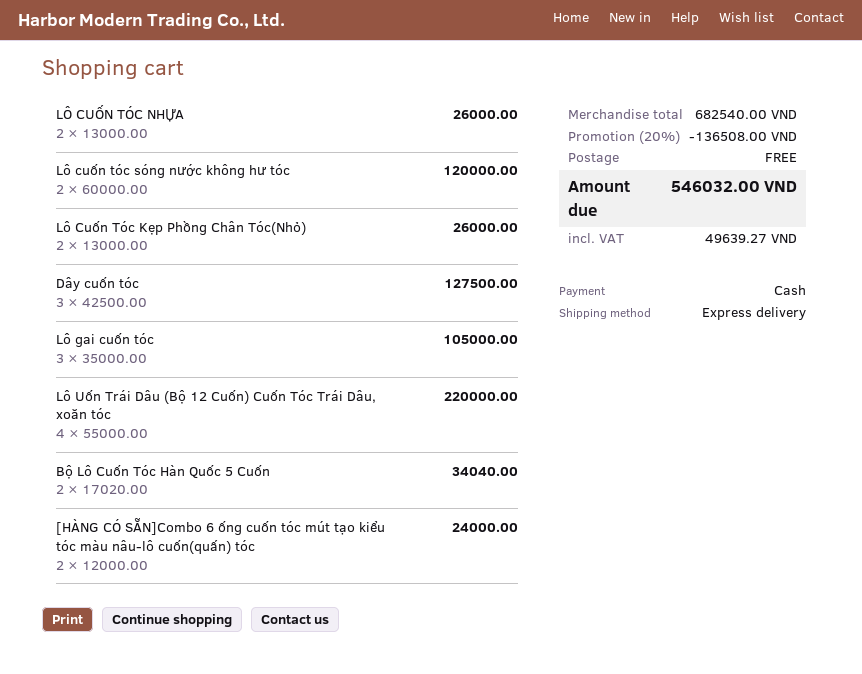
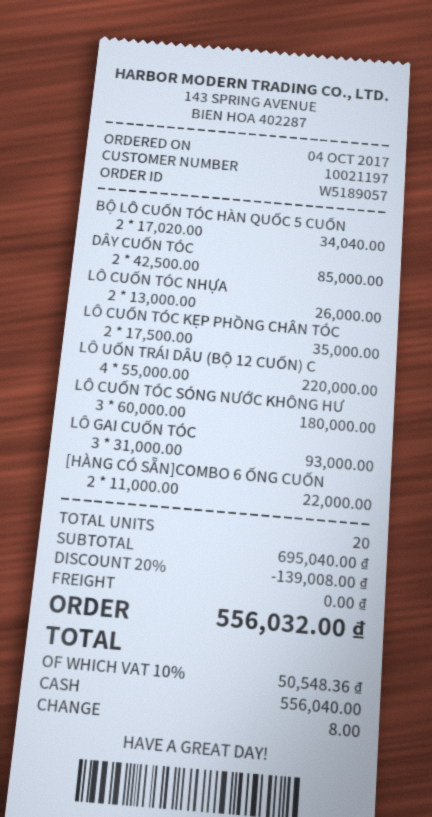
Lô cuốn tóc sóng nước không hư tóc: 2 x 60000.00 = 120000.00 -> 3 x 60000.00 = 180000.00
Lô Cuốn Tóc Kẹp Phồng Chân Tóc(Nhỏ): 2 x 13000.00 = 26000.00 -> 2 x 17500.00 = 35000.00
Dây cuốn tóc: 3 x 42500.00 = 127500.00 -> 2 x 42500.00 = 85000.00
Lô gai cuốn tóc: 3 x 35000.00 = 105000.00 -> 3 x 31000.00 = 93000.00
[HÀNG CÓ SẴN]Combo 6 ống cuốn tóc mút tạo kiểu tóc màu nâu-lô cuốn(quấn) tóc: 2 x 12000.00 = 24000.00 -> 2 x 11000.00 = 22000.00
subtotal: 682540.00 -> 695040.00
discount: 20% = 136508.00 -> 20% = 139008.00
tax: 49639.27 -> 50548.36
total: 546032.00 -> 556032.00

